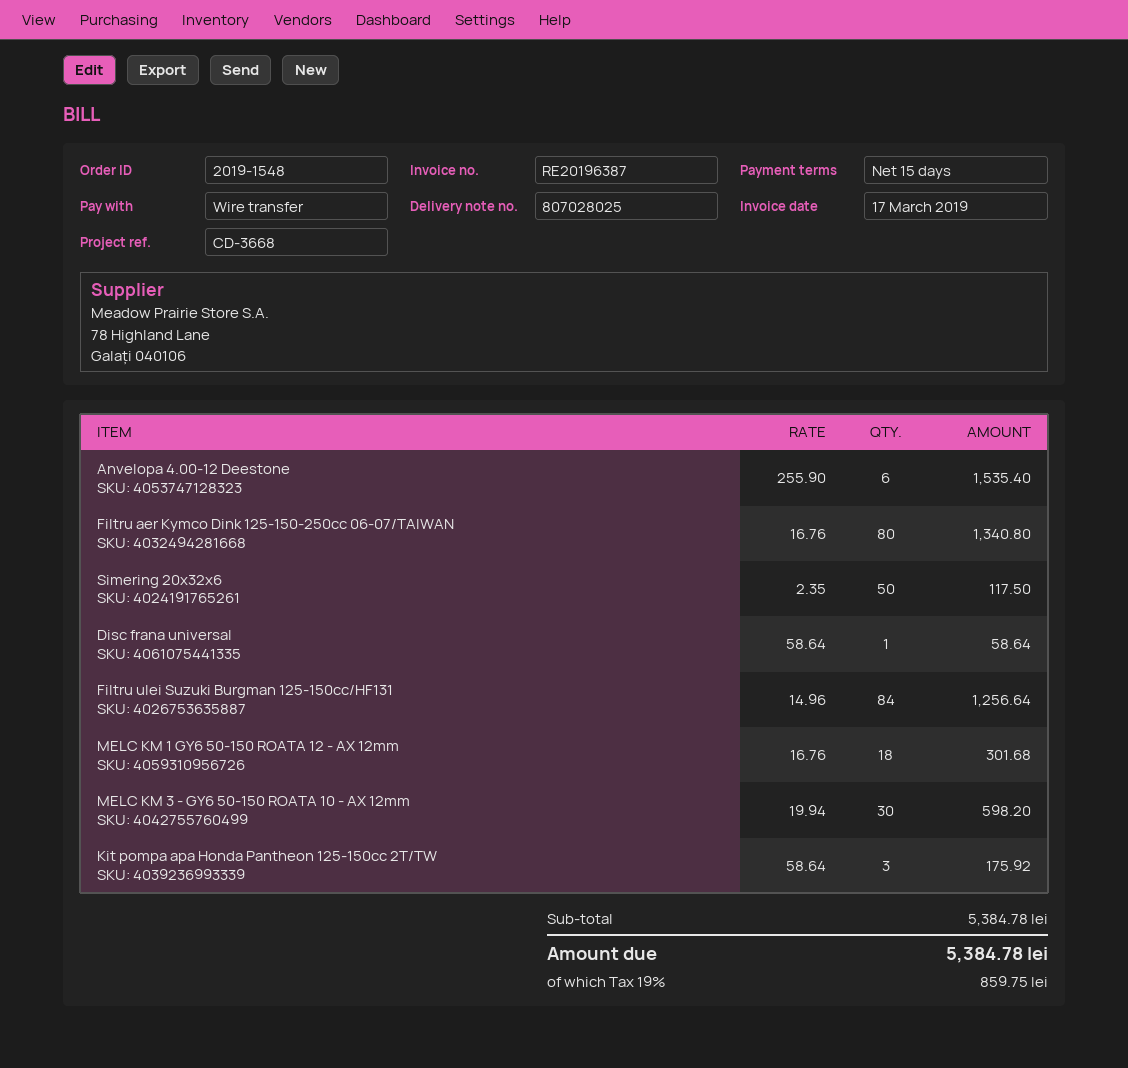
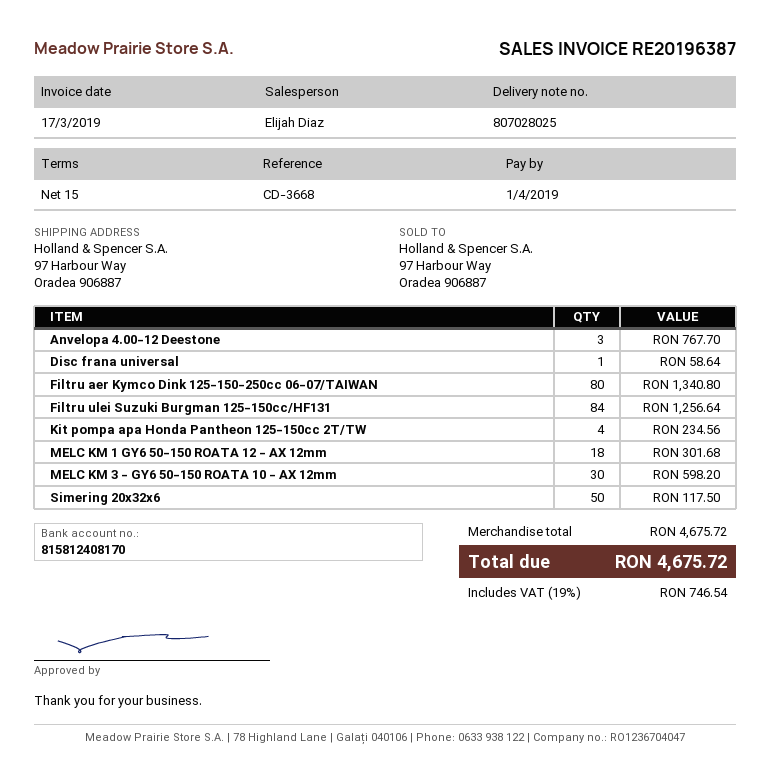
Anvelopa 4.00-12 Deestone: 6 for 1535.40 -> 3 for 767.70
Kit pompa apa Honda Pantheon 125-150cc 2T/TW: 3 for 175.92 -> 4 for 234.56
subtotal: 5384.78 -> 4675.72
tax: 19% = 859.75 -> 19% = 746.54
total: 5384.78 -> 4675.72

